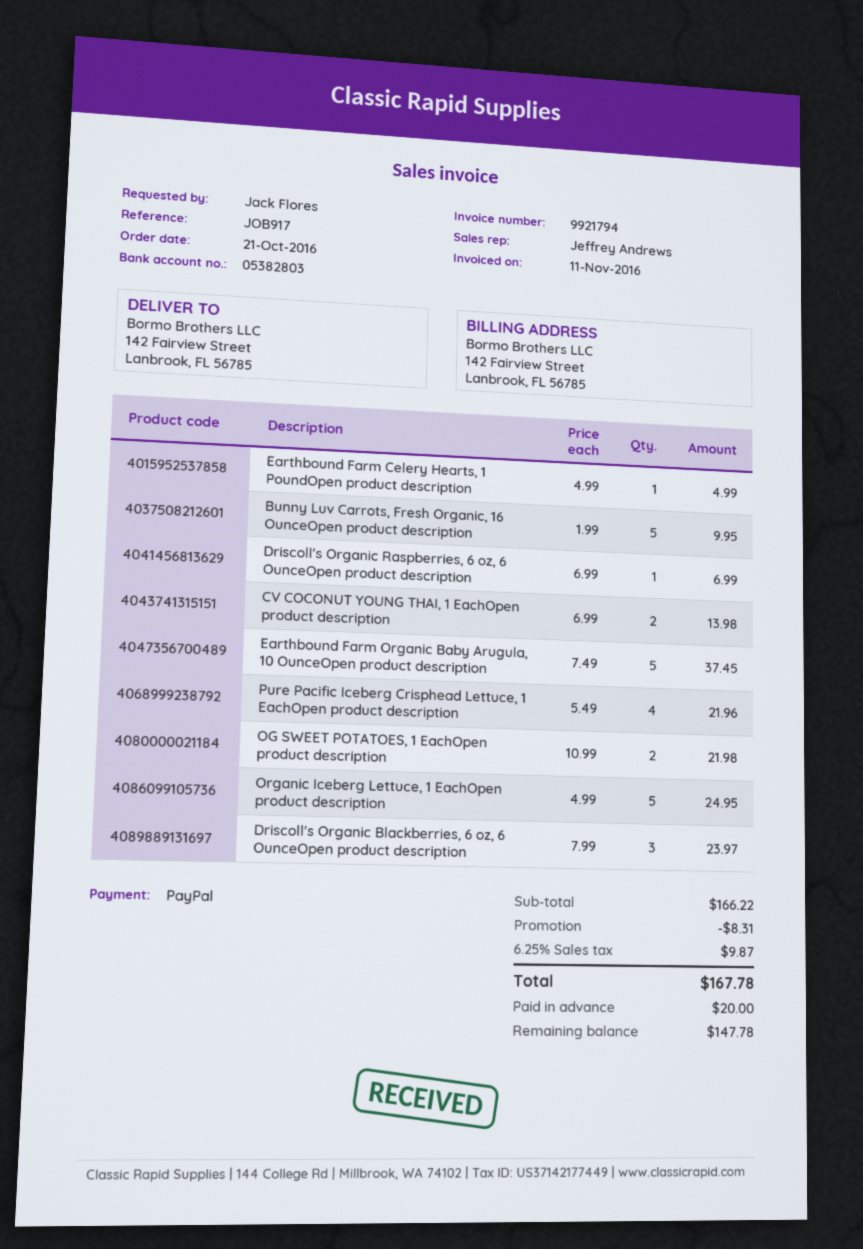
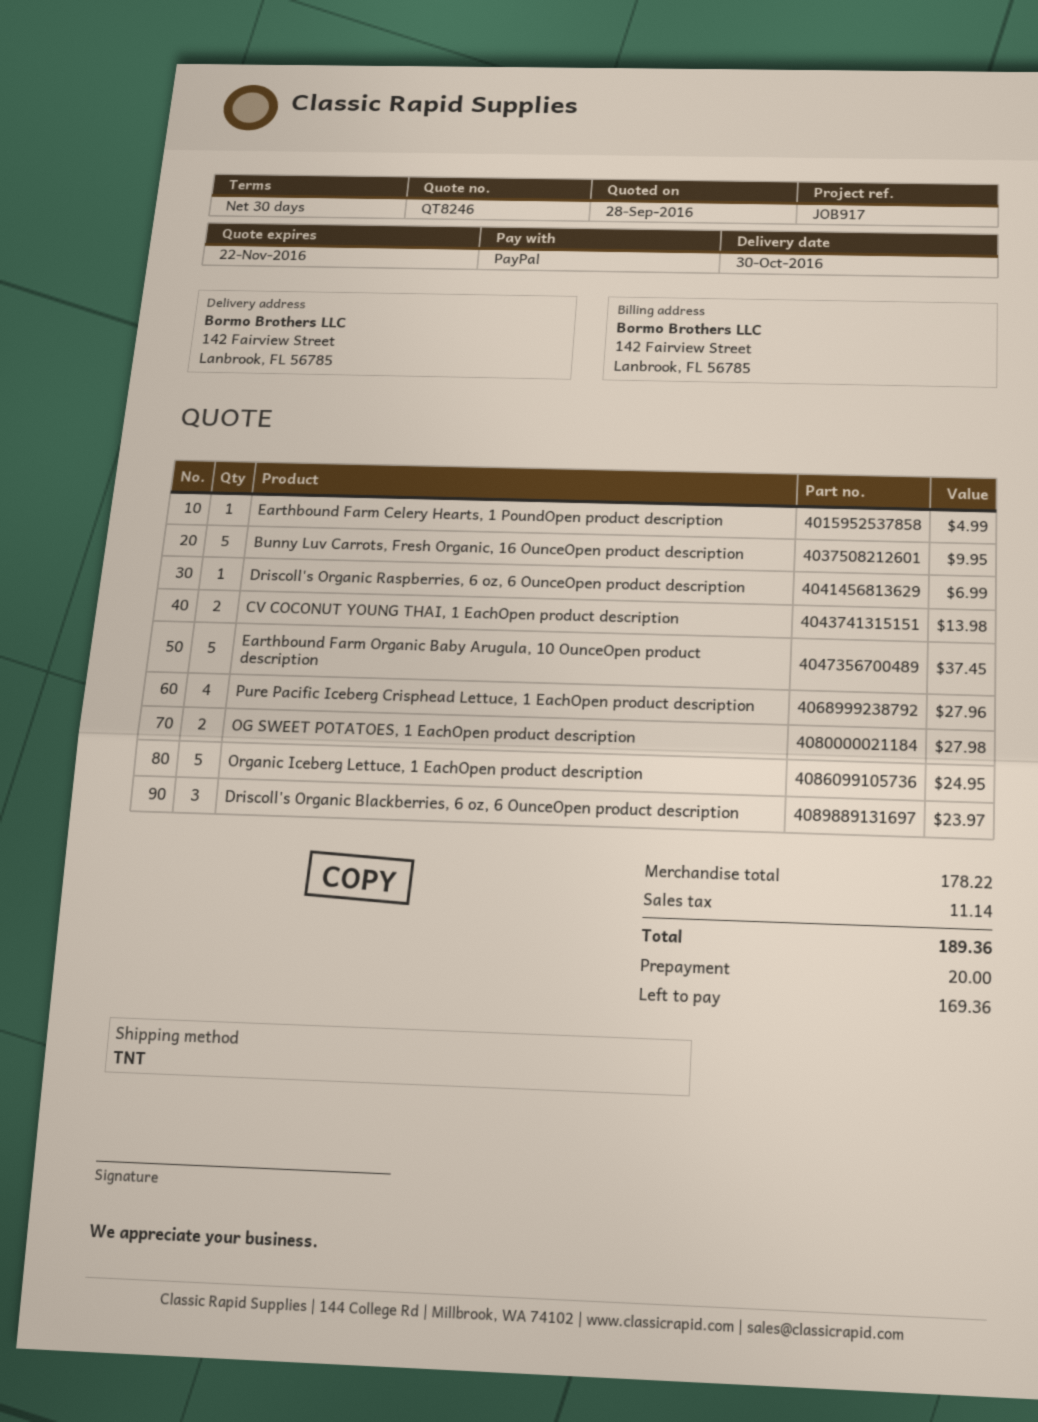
Pure Pacific Iceberg Crisphead Lettuce, 1 EachOpen product description: 4 for 21.96 -> 4 for 27.96
OG SWEET POTATOES, 1 EachOpen product description: 2 for 21.98 -> 2 for 27.98
subtotal: 166.22 -> 178.22
discount: 8.31 -> none
tax: 9.87 -> 11.14
total: 167.78 -> 189.36
balance: 147.78 -> 169.36

